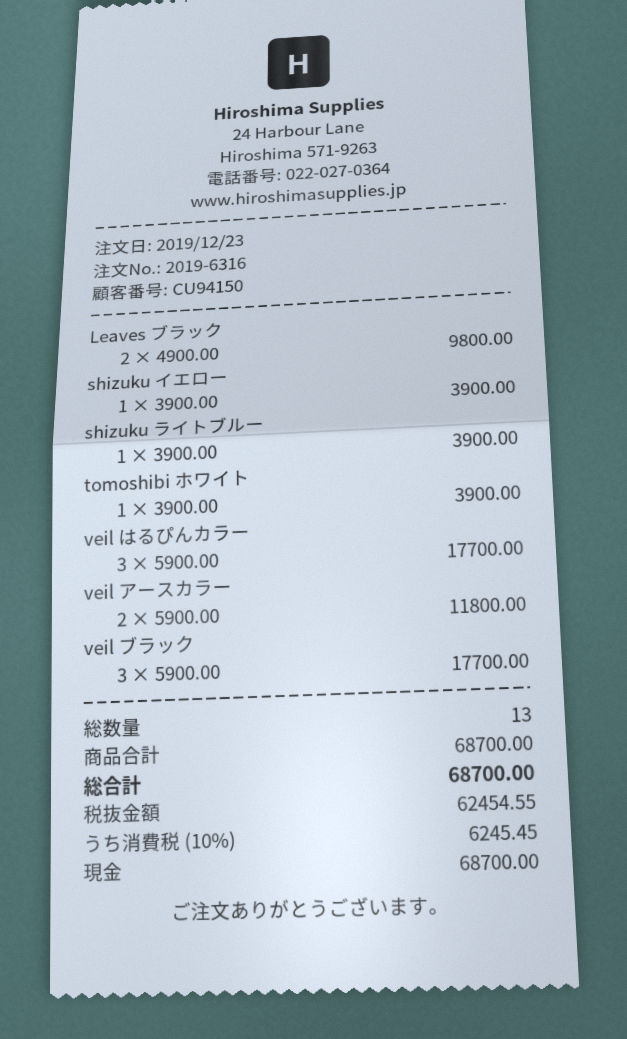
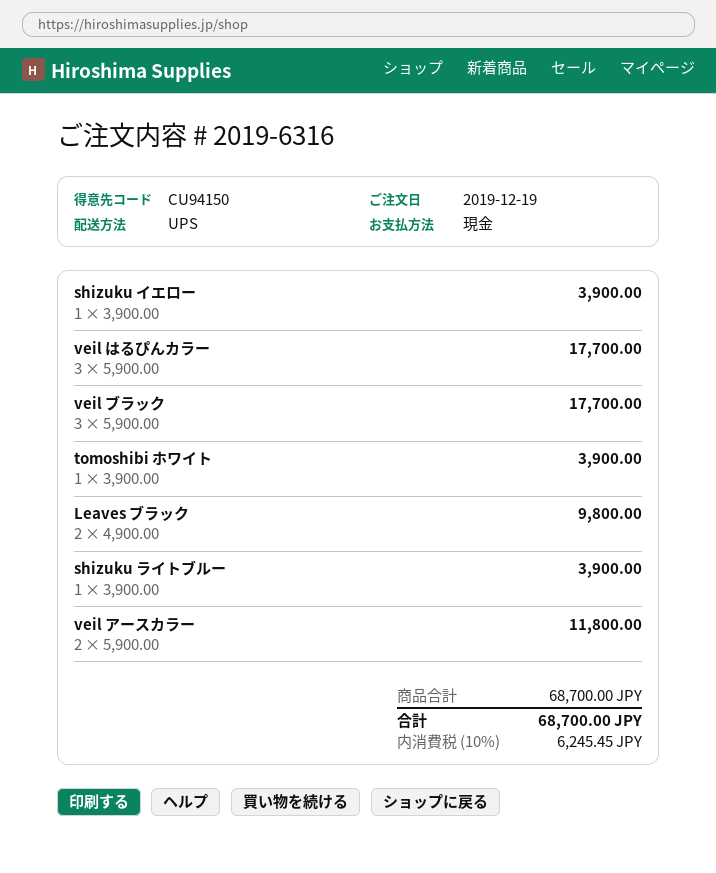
order date: 2019-12-23 -> 2019-12-19

